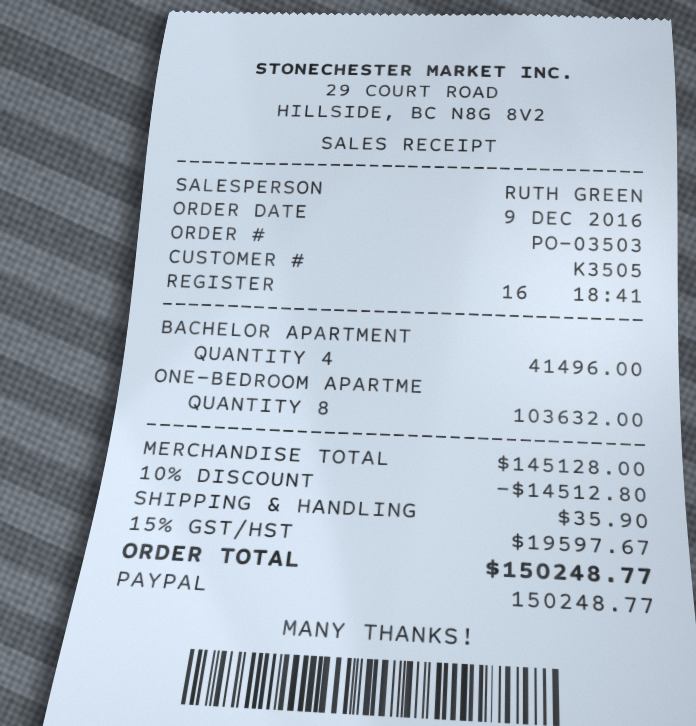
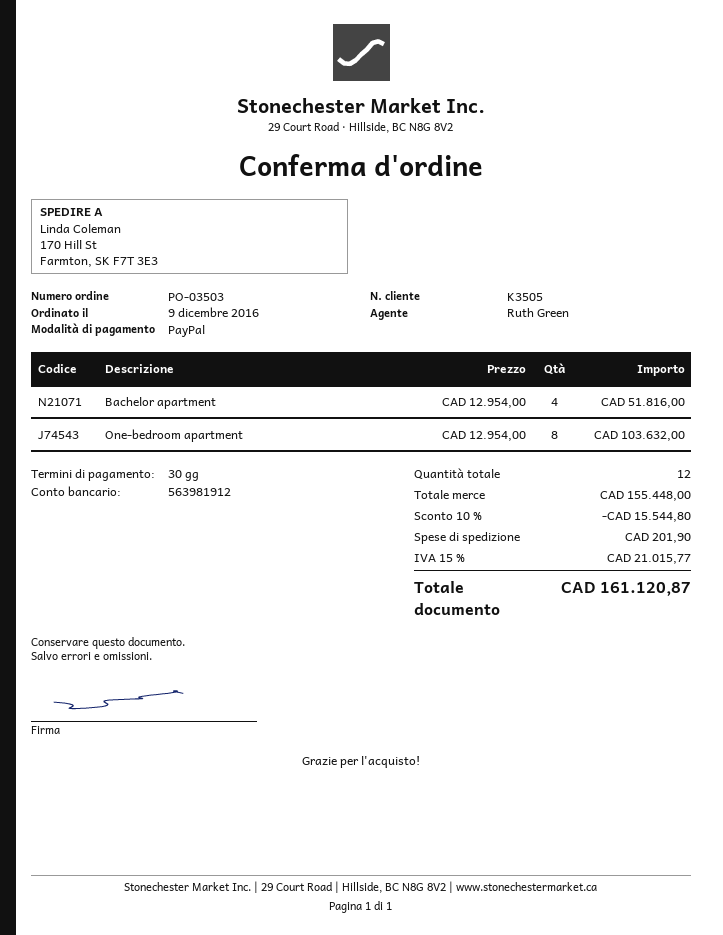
BACHELOR APARTMENT: 4 for 41496.00 -> 4 for 51816.00
subtotal: 145128.00 -> 155448.00
discount: 10% = 14512.80 -> 10% = 15544.80
shipping: 35.90 -> 201.90
tax: 15% = 19597.67 -> 15% = 21015.77
total: 150248.77 -> 161120.87

